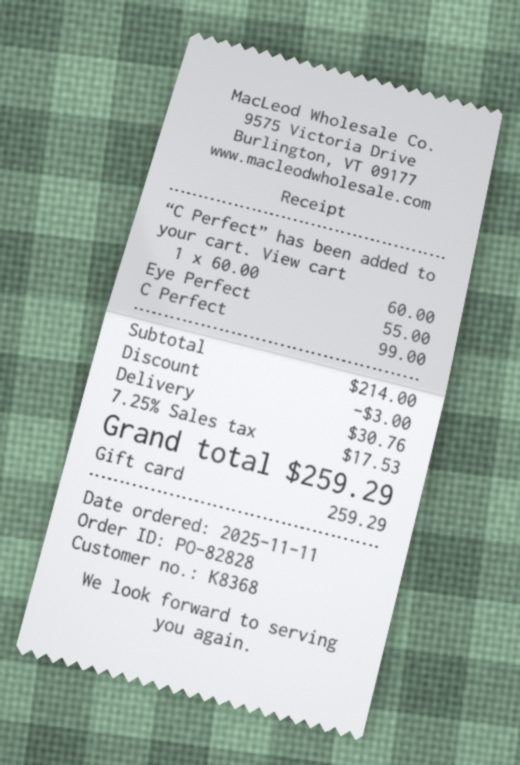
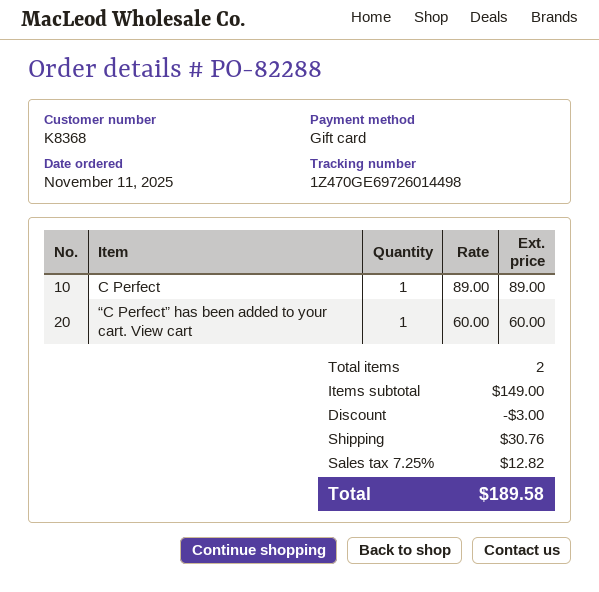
order number: PO-82828 -> PO-82288
Eye Perfect: 1 x 55.00 = 55.00 -> none
C Perfect: 1 x 99.00 = 99.00 -> 1 x 89.00 = 89.00
subtotal: 214.00 -> 149.00
tax: 7.25% = 17.53 -> 7.25% = 12.82
total: 259.29 -> 189.58

